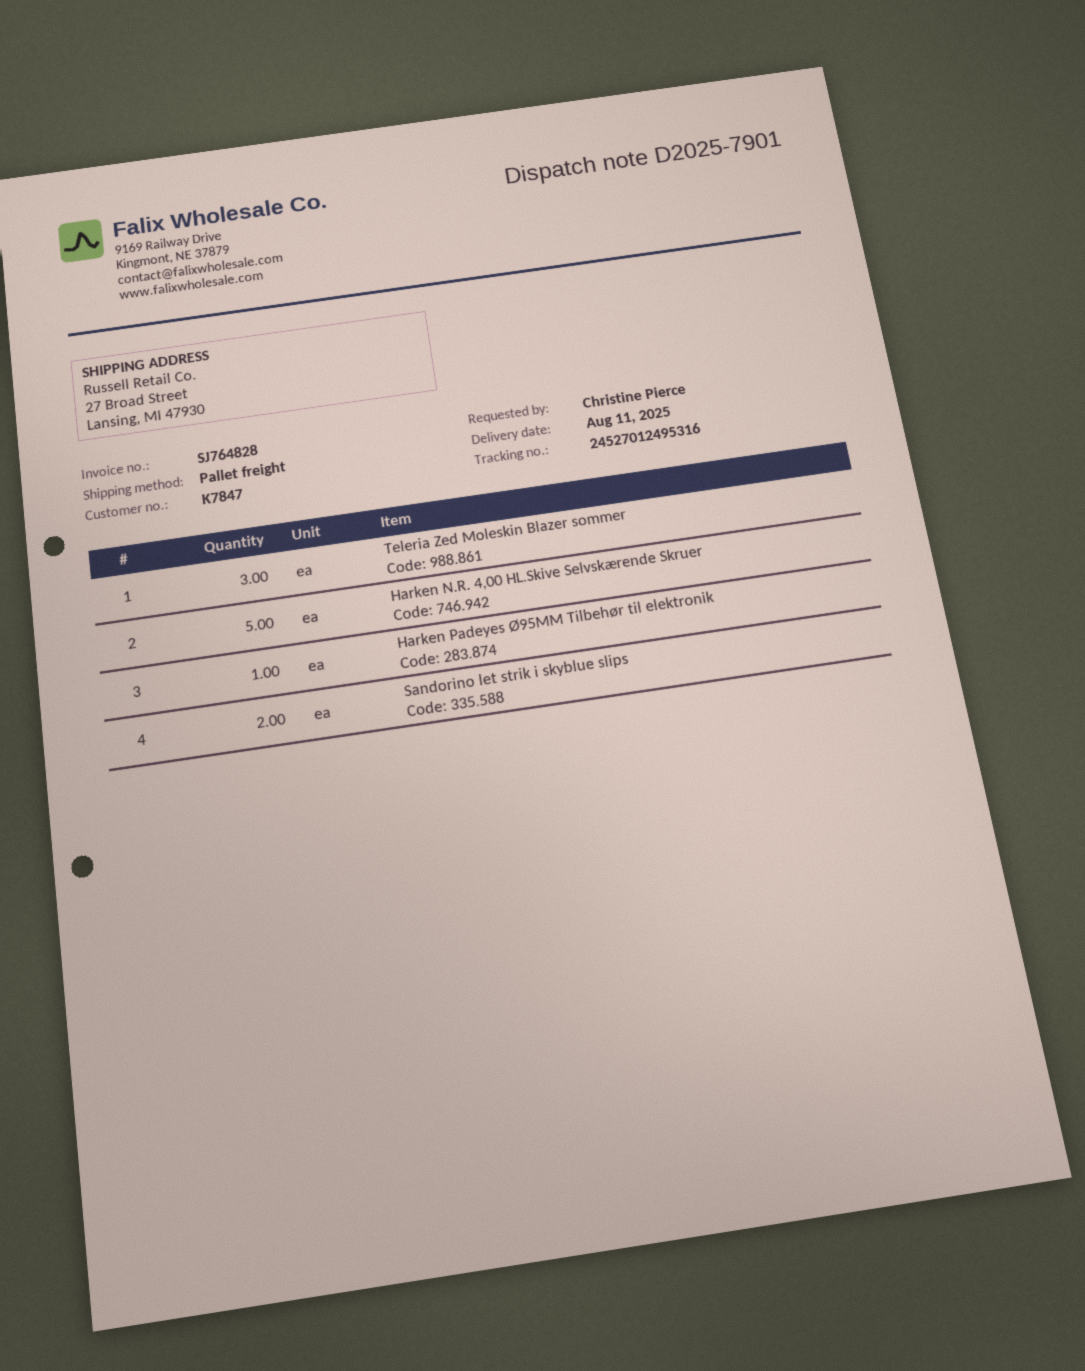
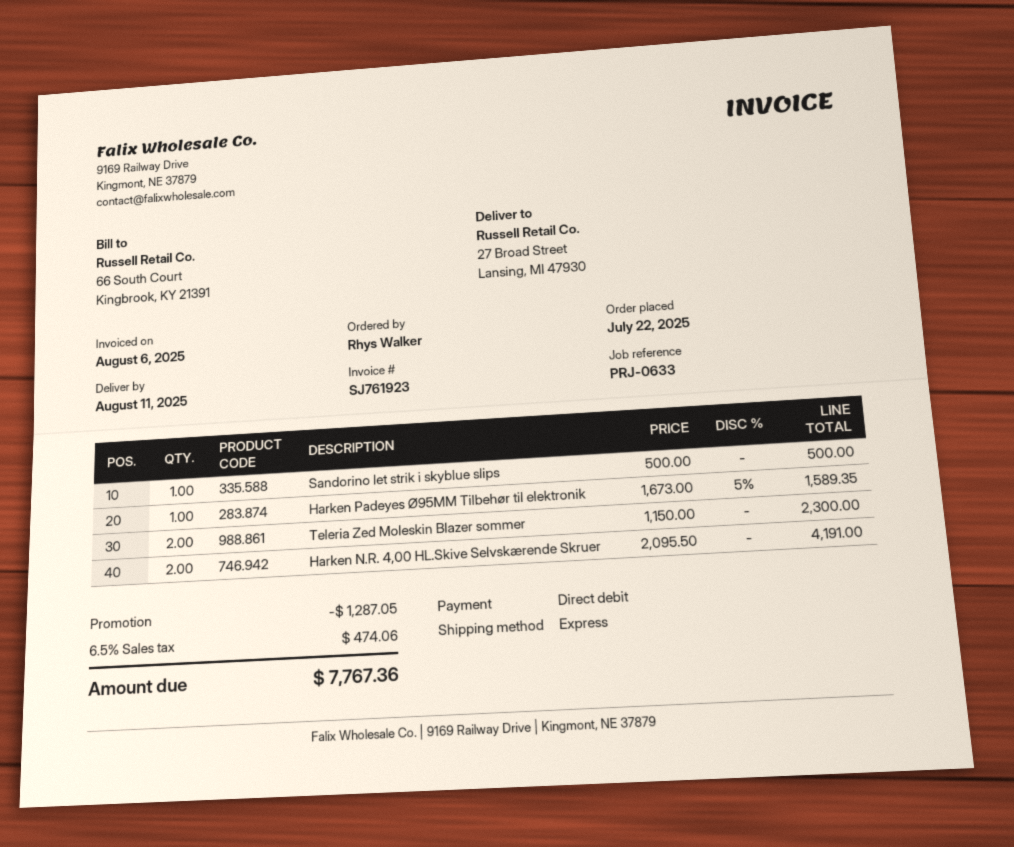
invoice number: SJ764828 -> SJ761923
ordered by: Christine Pierce -> Rhys Walker
shipping method: pallet freight -> express
Teleria Zed Moleskin Blazer sommer: 3 -> 2
Harken N.R. 4,00 HL.Skive Selvskærende Skruer: 5 -> 2
Sandorino let strik i skyblue slips: 2 -> 1

